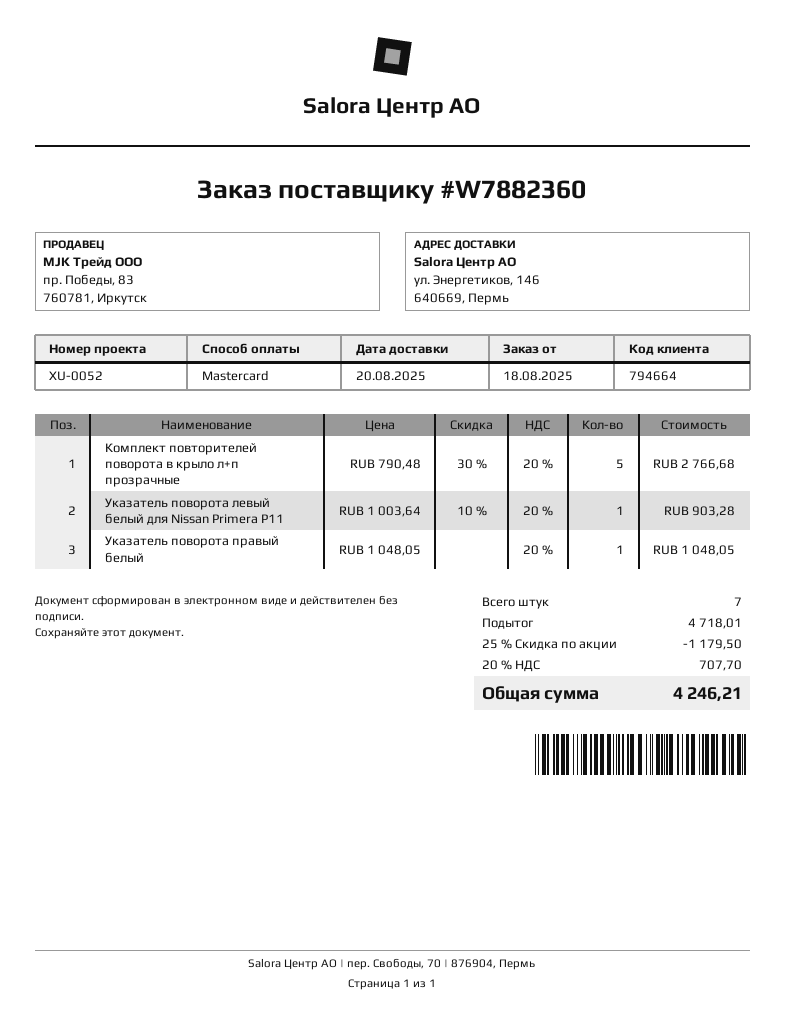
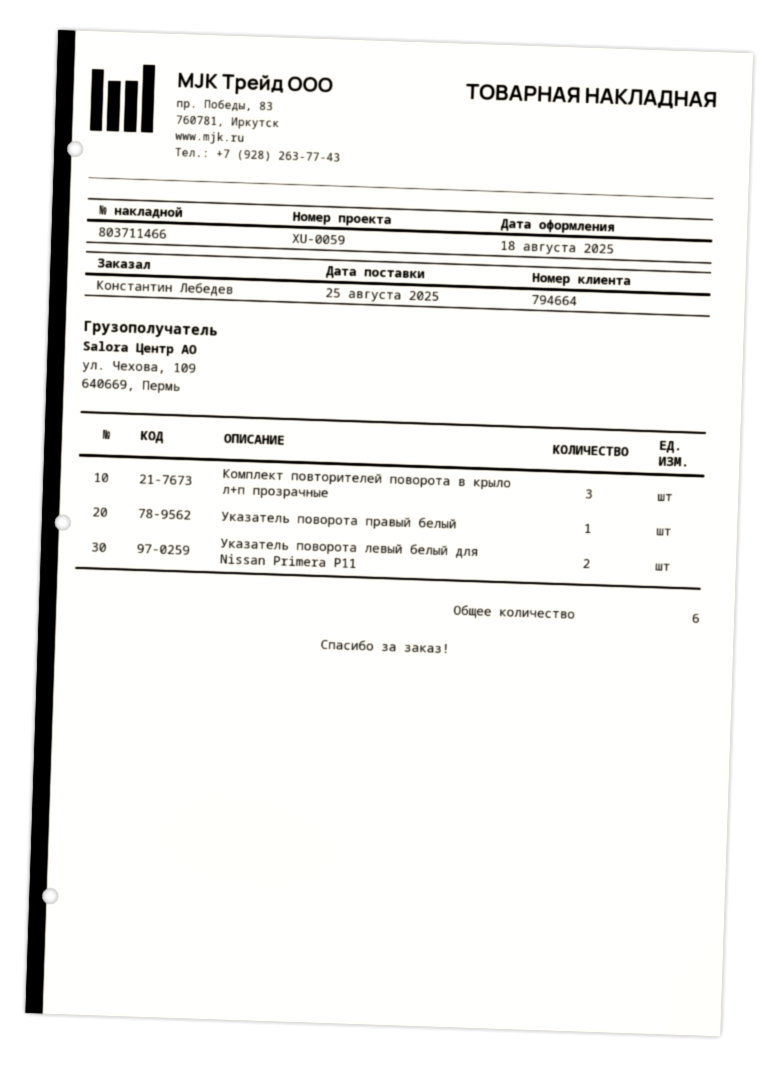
delivery date: 2025-08-20 -> 2025-08-25
reference: XU-0052 -> XU-0059
ship to: ул. Энергетиков, 146, 640669, Пермь -> ул. Чехова, 109, 640669, Пермь
Комплект повторителей поворота в крыло л+п прозрачные: 5 -> 3
Указатель поворота левый белый для Nissan Primera P11: 1 -> 2
total quantity: 7 -> 6

